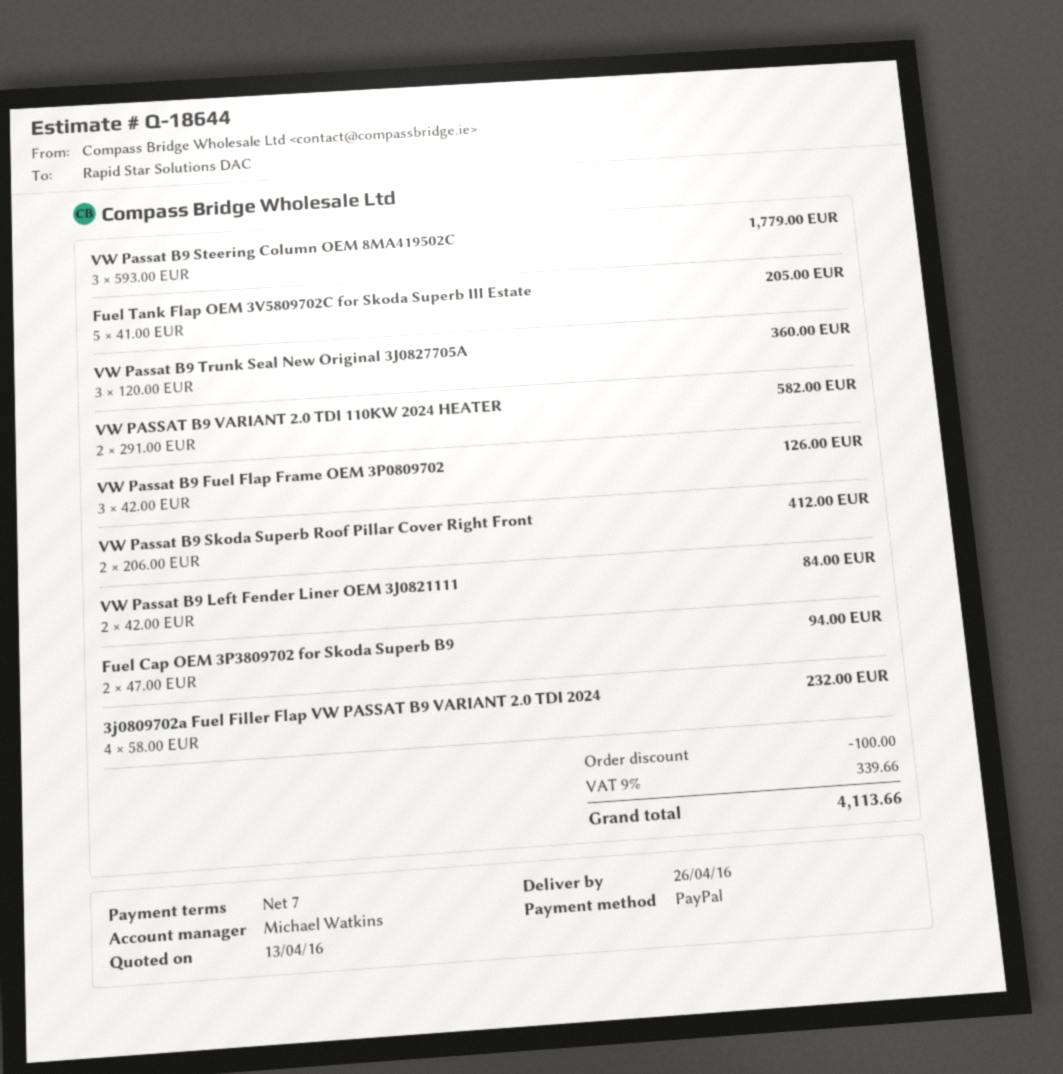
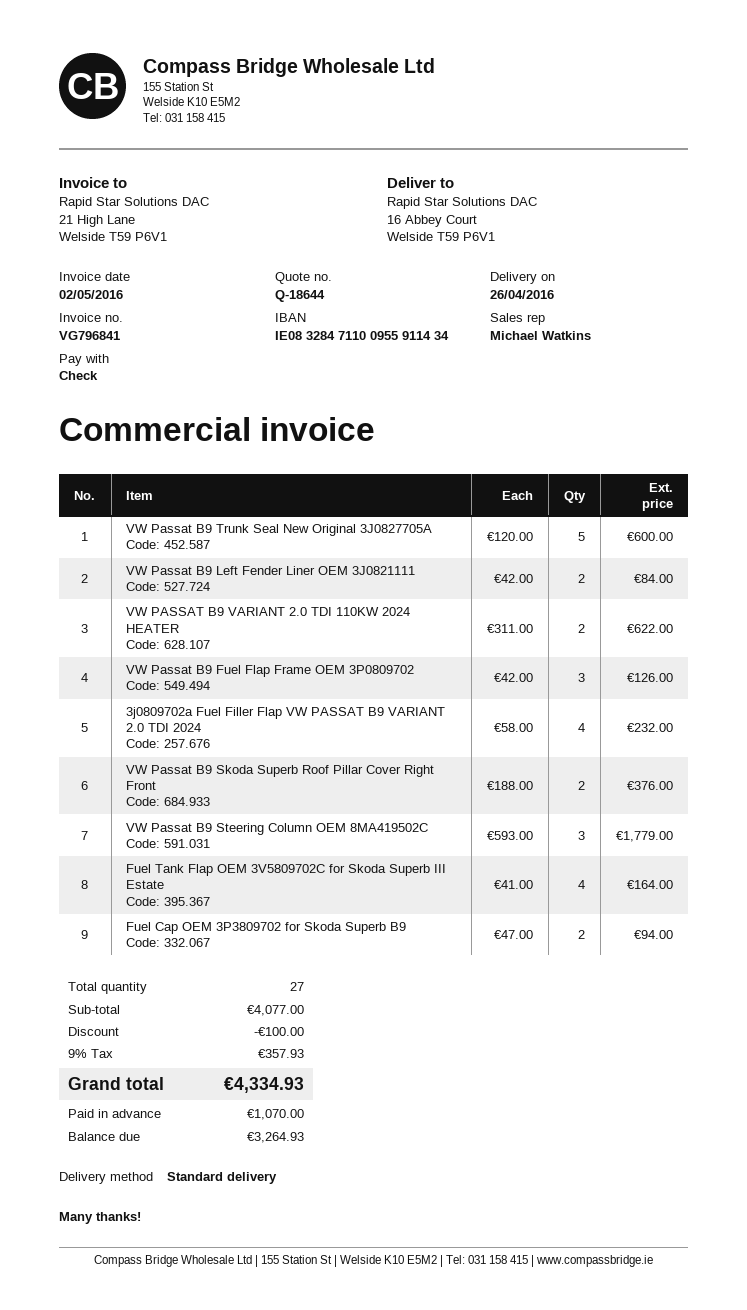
payment method: PayPal -> cheque
Fuel Tank Flap OEM 3V5809702C for Skoda Superb III Estate: 5 x 41.00 = 205.00 -> 4 x 41.00 = 164.00
VW Passat B9 Trunk Seal New Original 3J0827705A: 3 x 120.00 = 360.00 -> 5 x 120.00 = 600.00
VW PASSAT B9 VARIANT 2.0 TDI 110KW 2024 HEATER: 2 x 291.00 = 582.00 -> 2 x 311.00 = 622.00
VW Passat B9 Skoda Superb Roof Pillar Cover Right Front: 2 x 206.00 = 412.00 -> 2 x 188.00 = 376.00
tax: 9% = 339.66 -> 9% = 357.93
total: 4113.66 -> 4334.93

